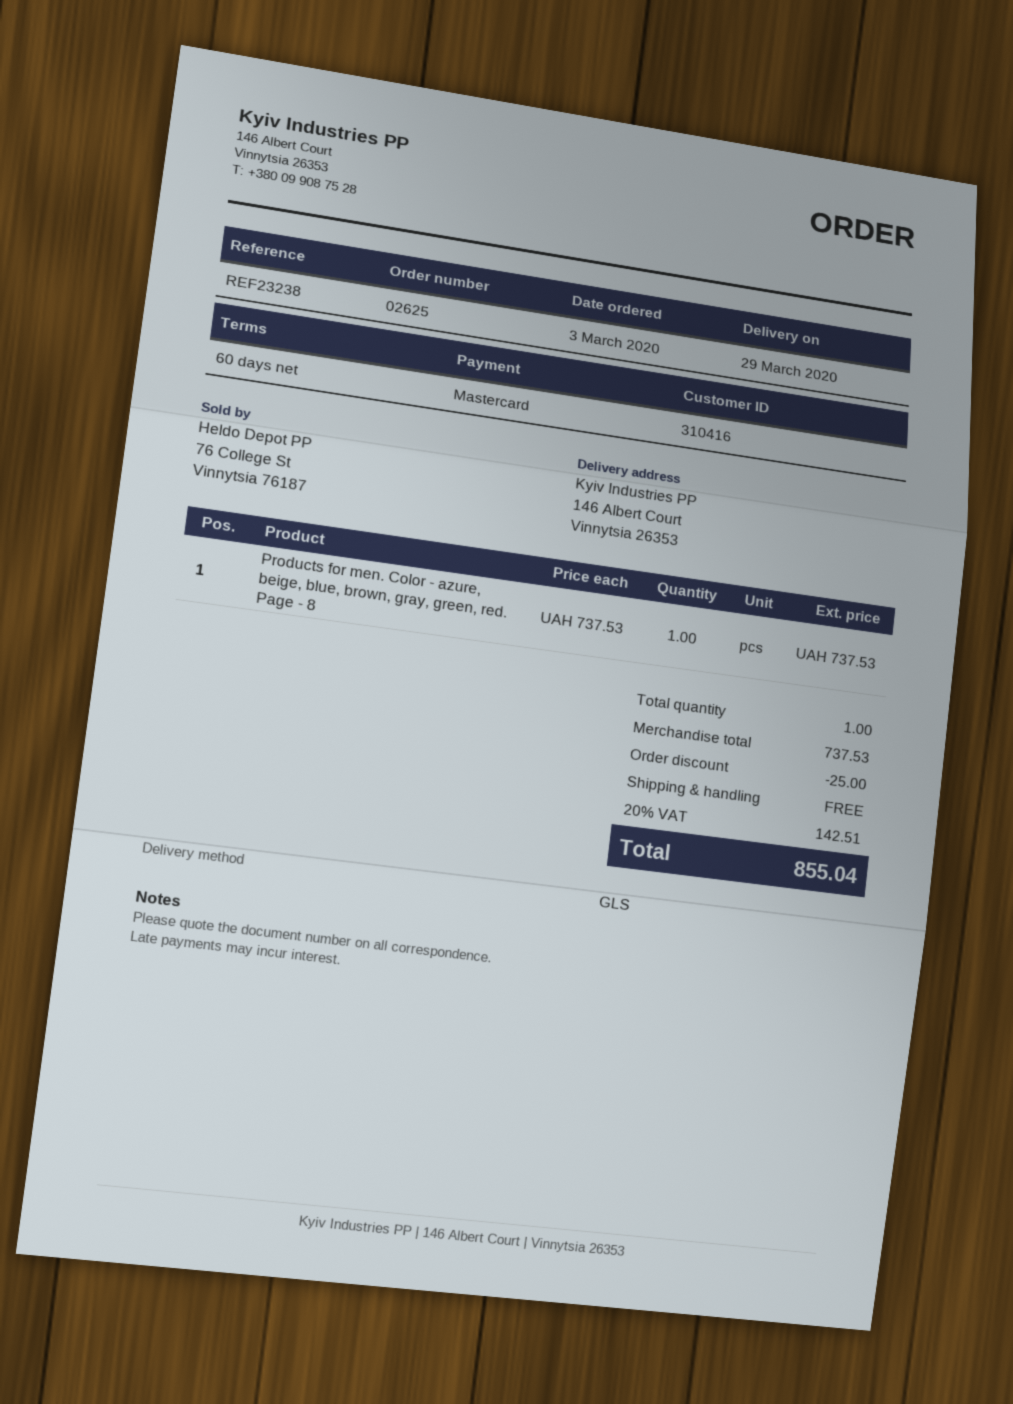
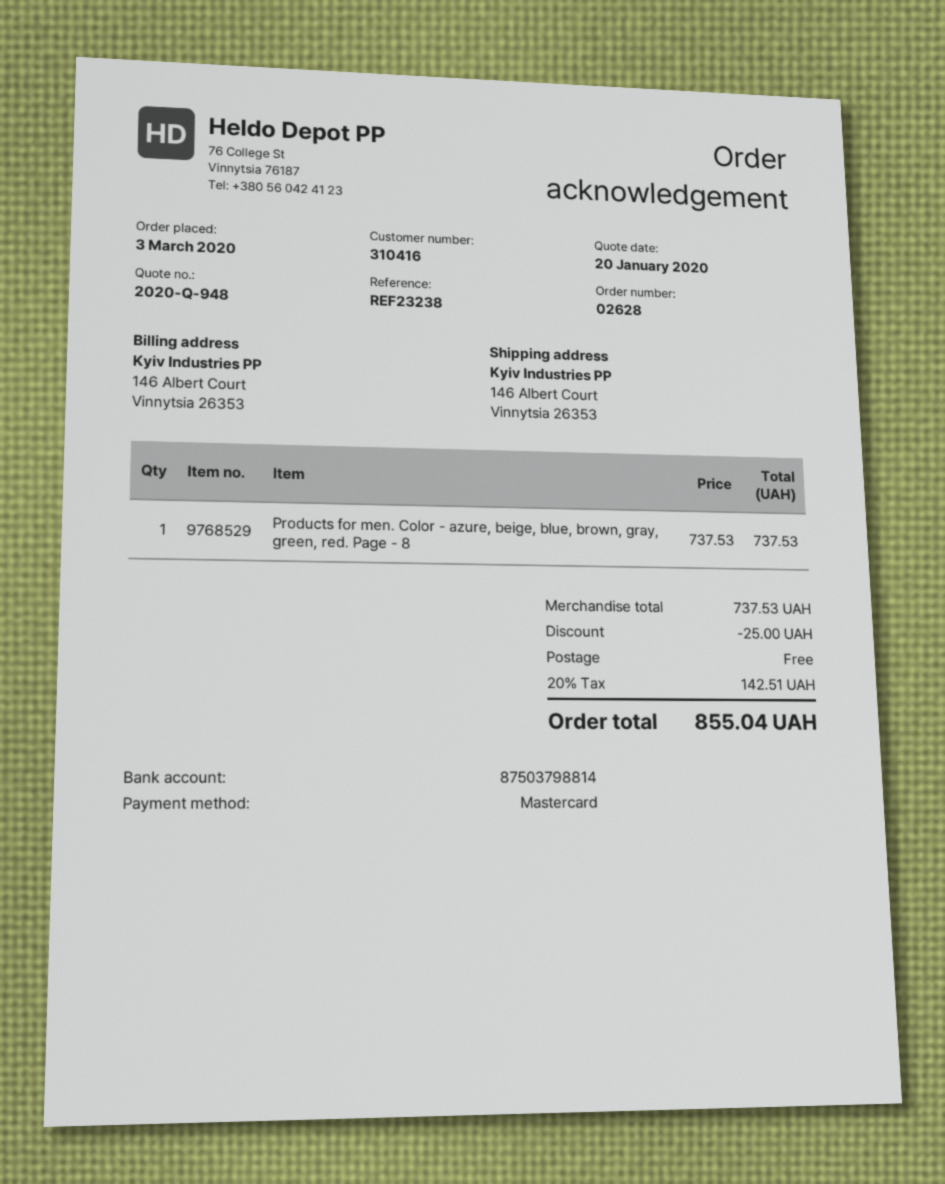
order number: 02625 -> 02628

